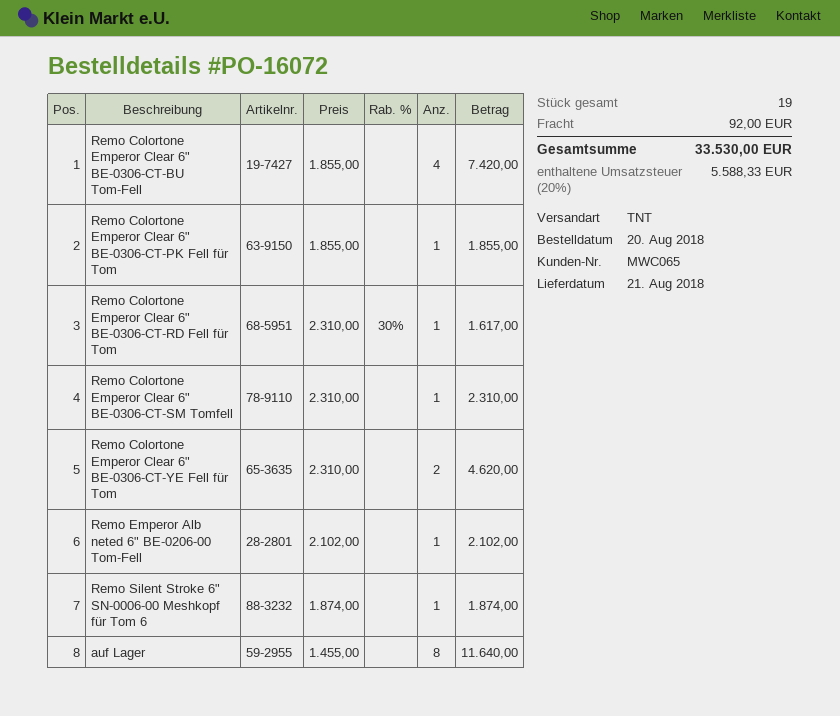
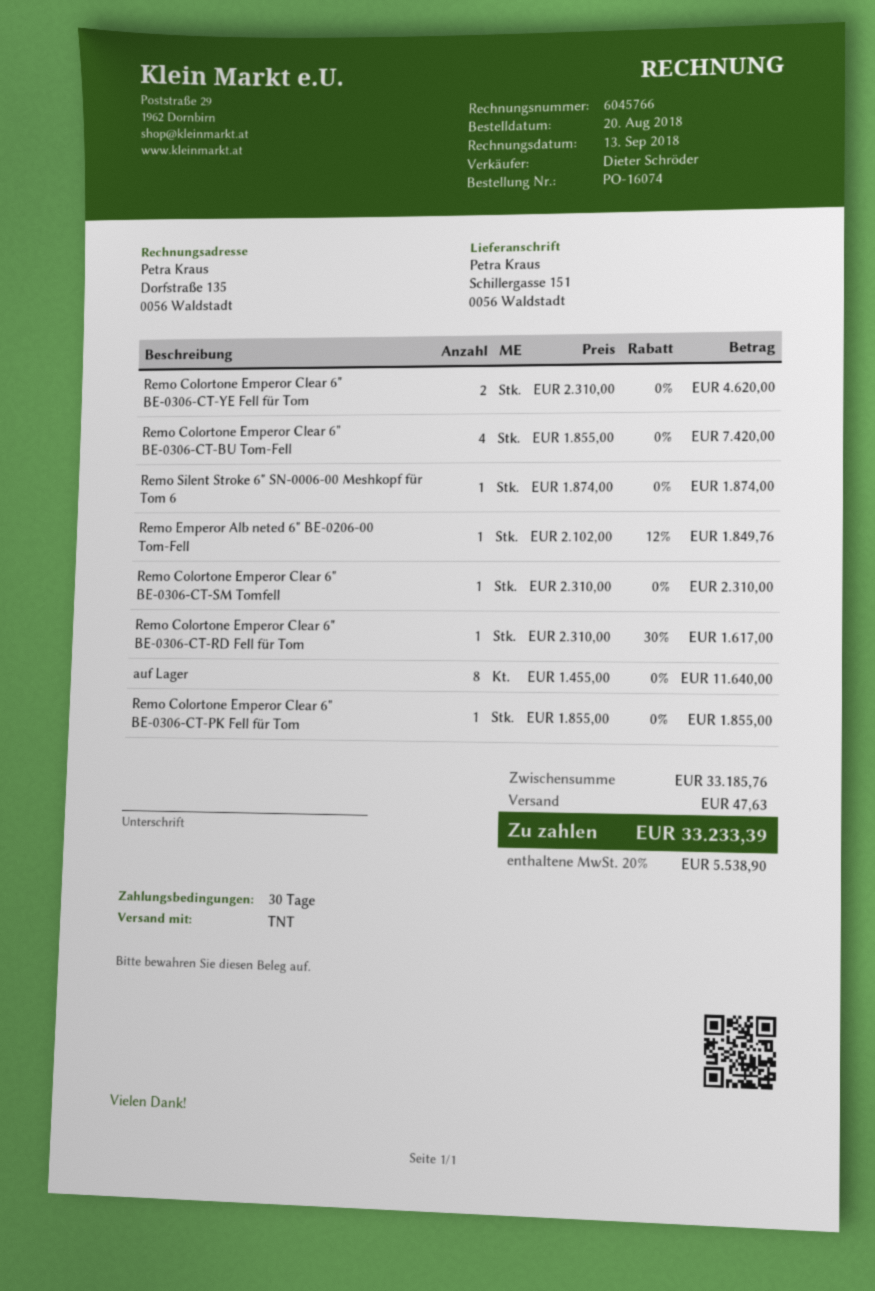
order number: PO-16072 -> PO-16074
Remo Emperor Alb neted 6" BE-0206-00 Tom-Fell: 1 x 2102.00 = 2102.00 -> 1 x 2102.00 - 12% = 1849.76
shipping: 92.00 -> 47.63
tax: 20% = 5588.33 -> 20% = 5538.90
total: 33530.00 -> 33233.39

